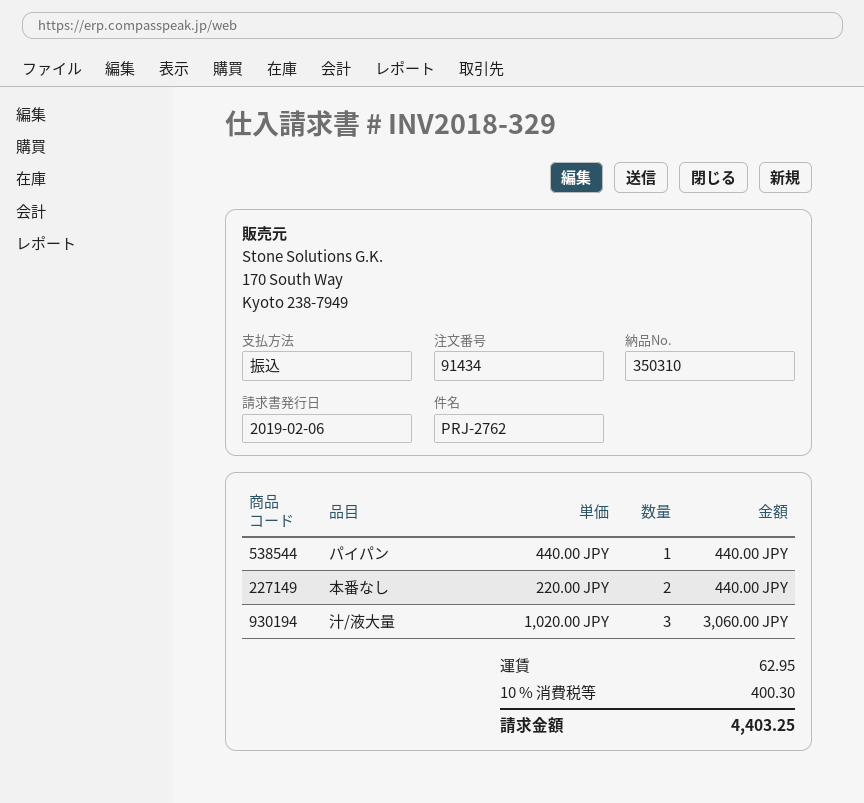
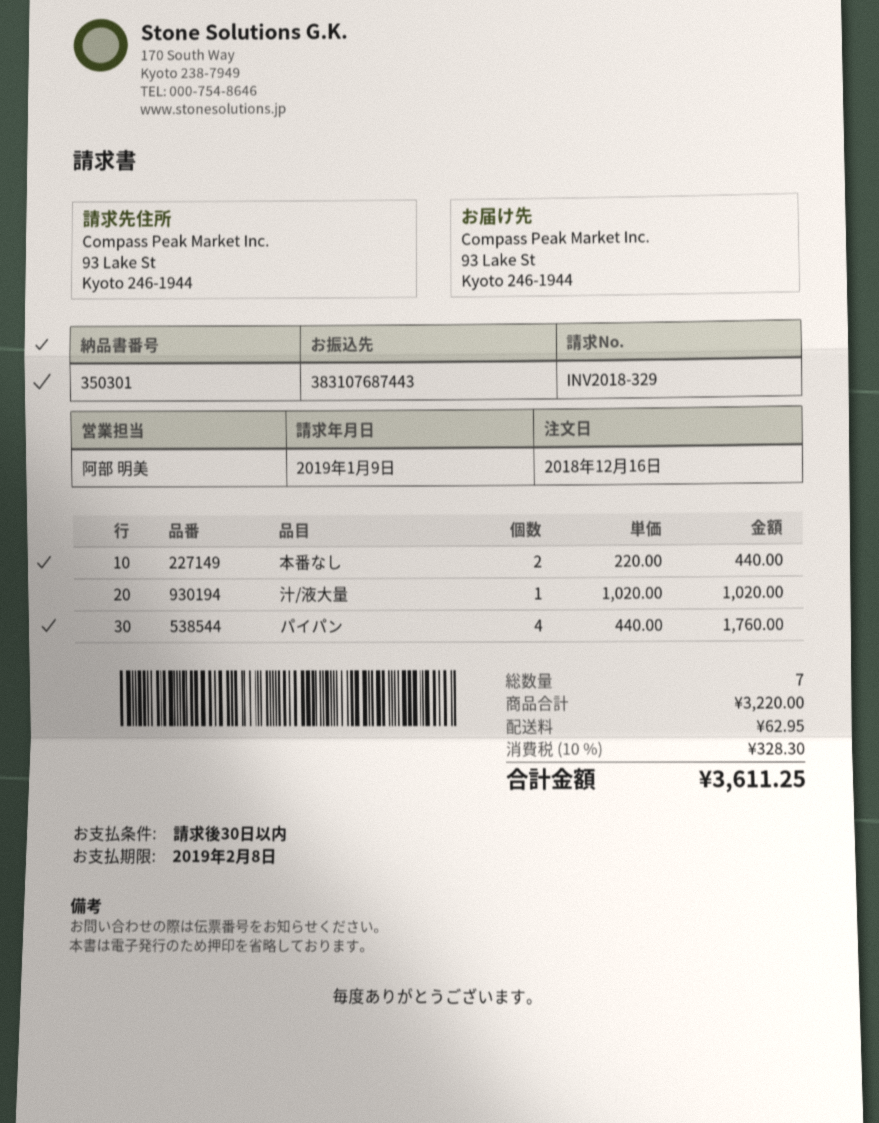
delivery note number: 350310 -> 350301
invoice date: 2019-02-06 -> 2019-01-09
パイパン: 1 x 440.00 = 440.00 -> 4 x 440.00 = 1760.00
汁/液大量: 3 x 1020.00 = 3060.00 -> 1 x 1020.00 = 1020.00
tax: 10% = 400.30 -> 10% = 328.30
total: 4403.25 -> 3611.25

